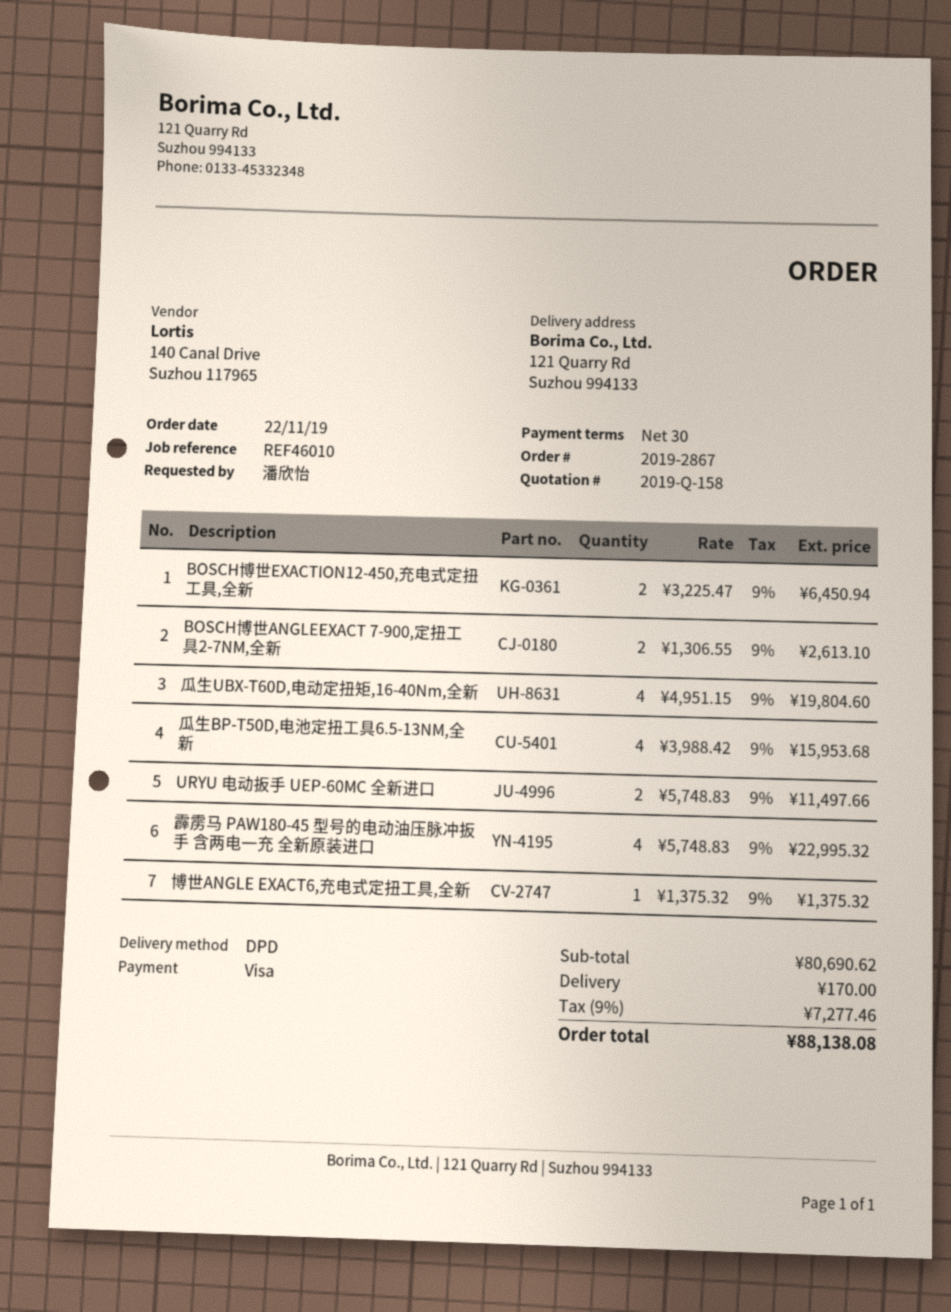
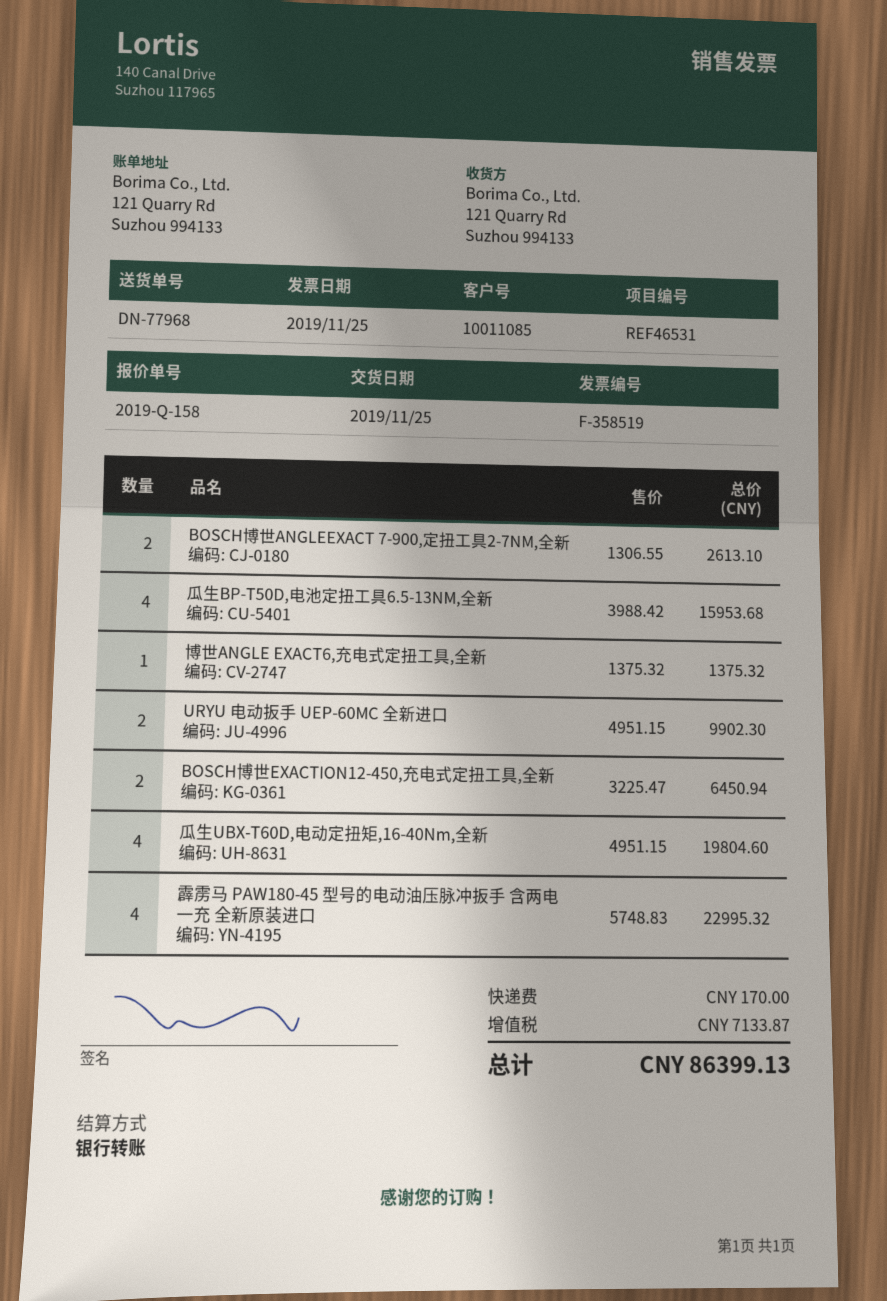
reference: REF46010 -> REF46531
payment method: Visa -> bank transfer
URYU 电动扳手 UEP-60MC 全新进口: 2 x 5748.83 = 11497.66 -> 2 x 4951.15 = 9902.30
tax: 7277.46 -> 7133.87
total: 88138.08 -> 86399.13

